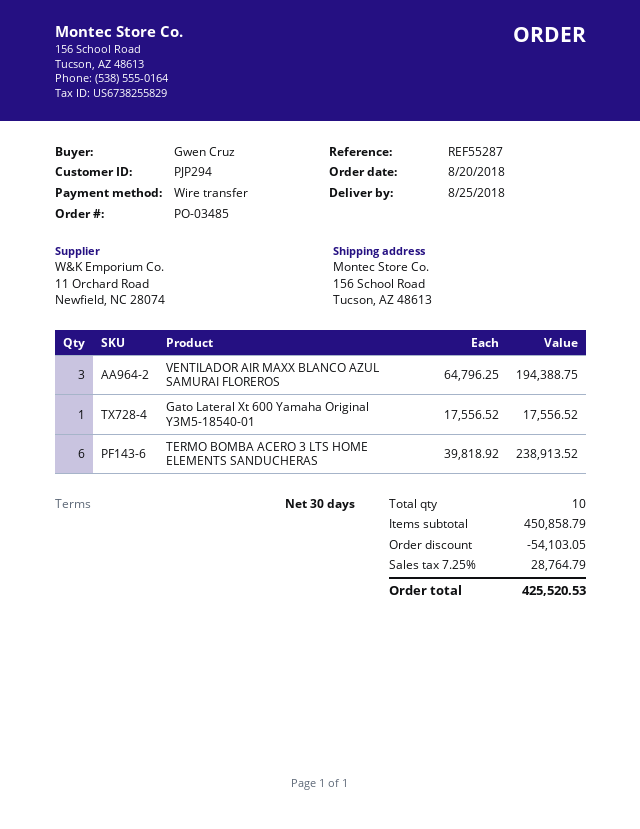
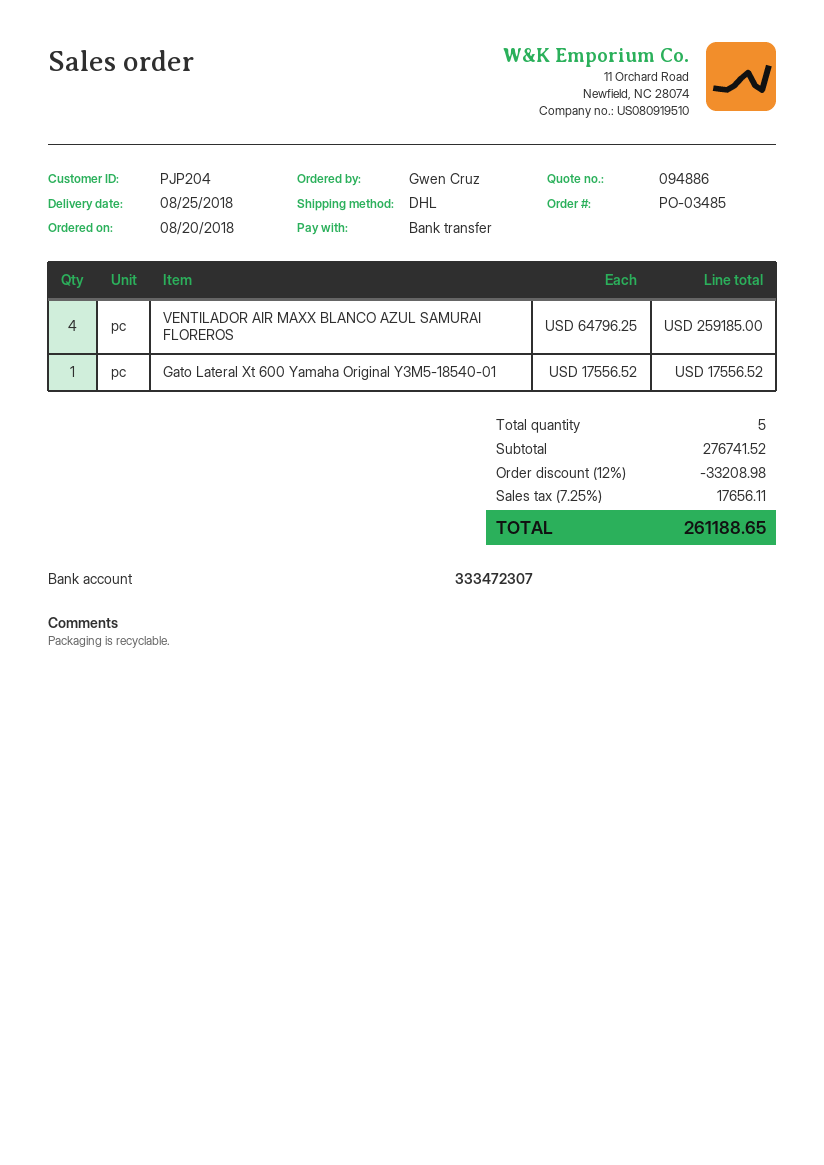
customer number: PJP294 -> PJP204
VENTILADOR AIR MAXX BLANCO AZUL SAMURAI FLOREROS: 3 x 64796.25 = 194388.75 -> 4 x 64796.25 = 259185.00
TERMO BOMBA ACERO 3 LTS HOME ELEMENTS SANDUCHERAS: 6 x 39818.92 = 238913.52 -> none
total quantity: 10 -> 5
subtotal: 450858.79 -> 276741.52
discount: 54103.05 -> 33208.98
tax: 7.25% = 28764.79 -> 7.25% = 17656.11
total: 425520.53 -> 261188.65

